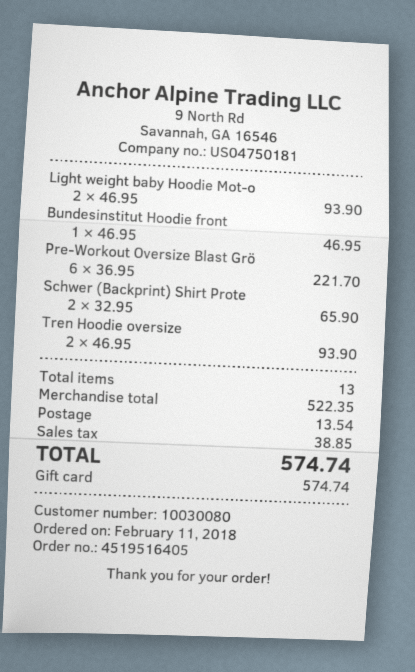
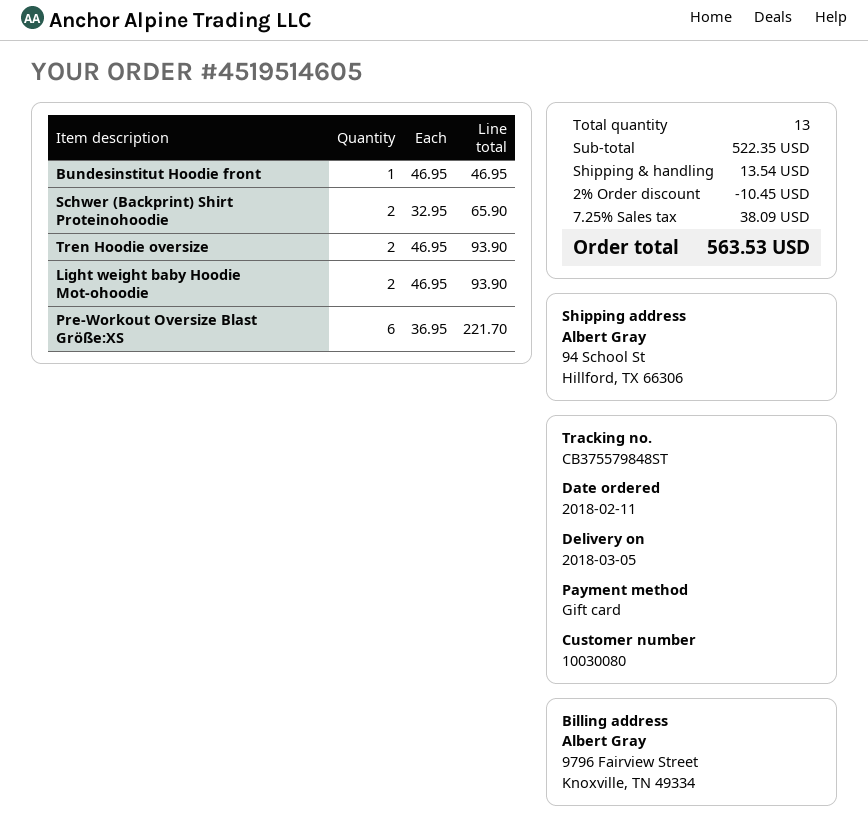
order number: 4519516405 -> 4519514605
discount: none -> 2% = 10.45
tax: 38.85 -> 38.09
total: 574.74 -> 563.53

